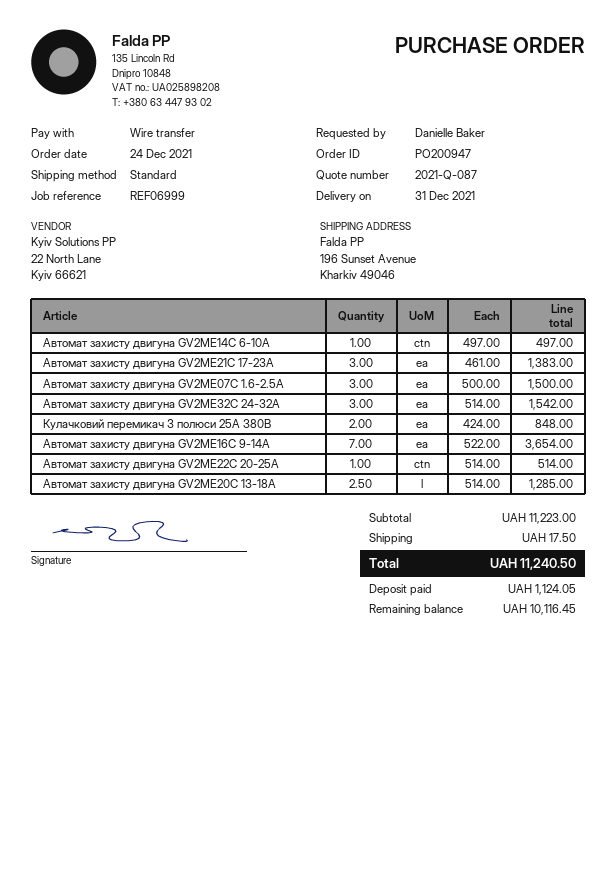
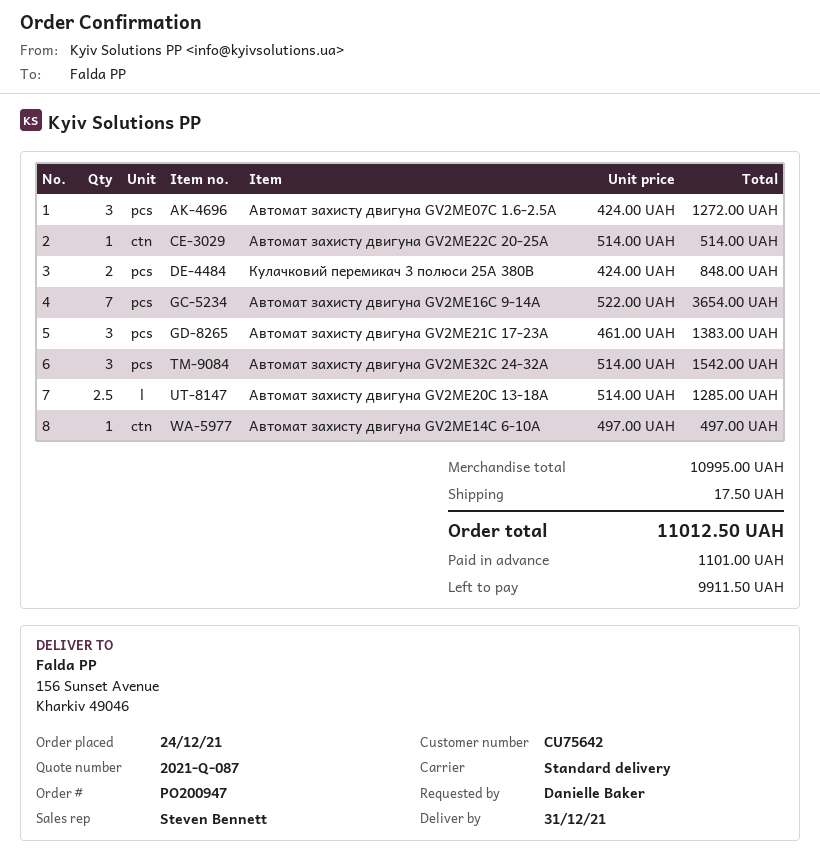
ship to: 196 Sunset Avenue, Kharkiv 49046 -> 156 Sunset Avenue, Kharkiv 49046
Автомат захисту двигуна GV2ME07С 1.6-2.5А: 3 x 500.00 = 1500.00 -> 3 x 424.00 = 1272.00
subtotal: 11223.00 -> 10995.00
total: 11240.50 -> 11012.50
deposit: 1124.05 -> 1101.00
balance: 10116.45 -> 9911.50

